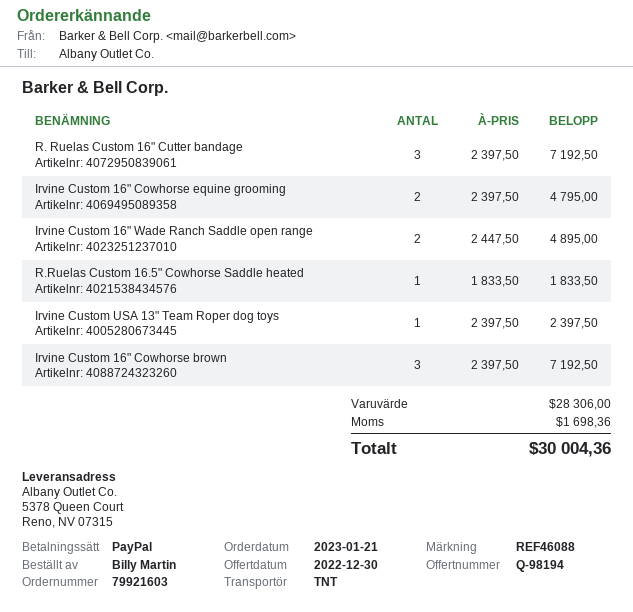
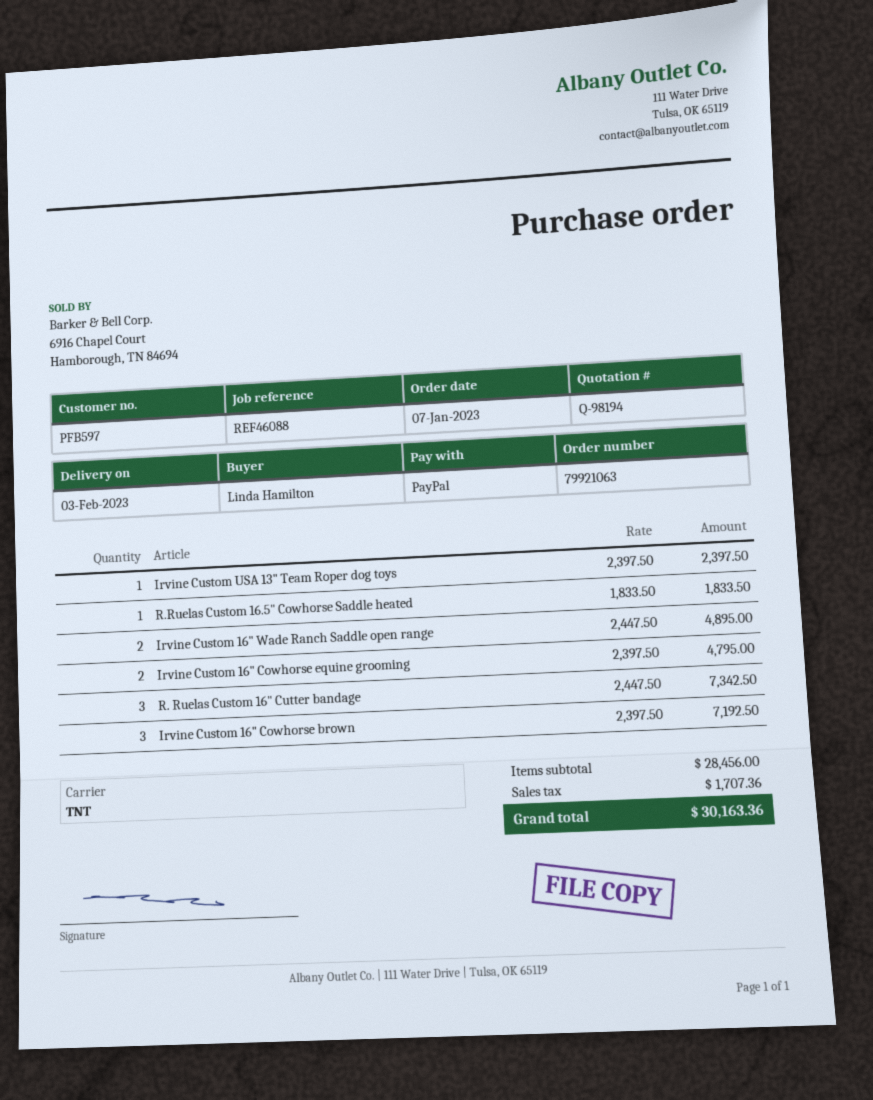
order number: 79921603 -> 79921063
order date: 2023-01-21 -> 2023-01-07
ordered by: Billy Martin -> Linda Hamilton
R. Ruelas Custom 16" Cutter bandage: 3 x 2397.50 = 7192.50 -> 3 x 2447.50 = 7342.50
subtotal: 28306.00 -> 28456.00
tax: 1698.36 -> 1707.36
total: 30004.36 -> 30163.36

